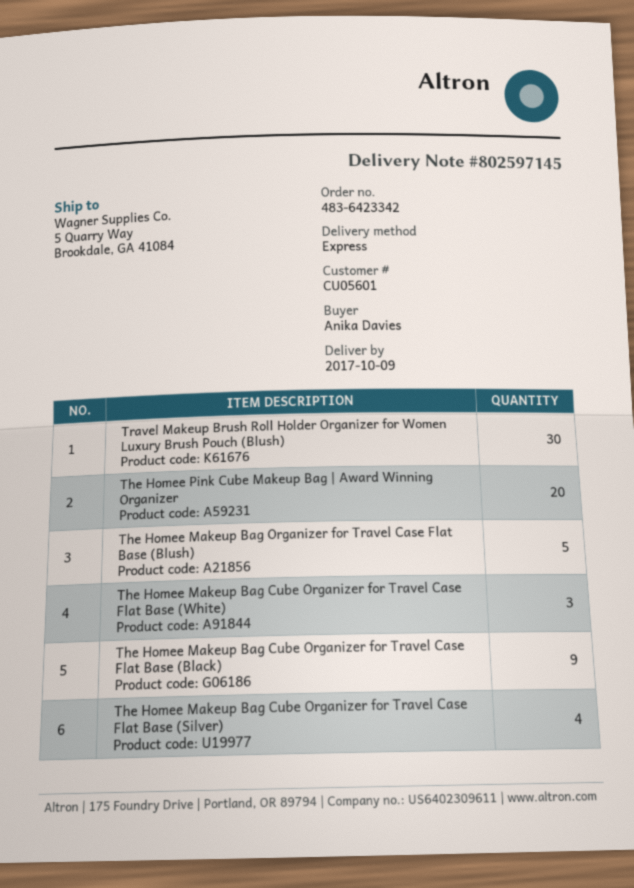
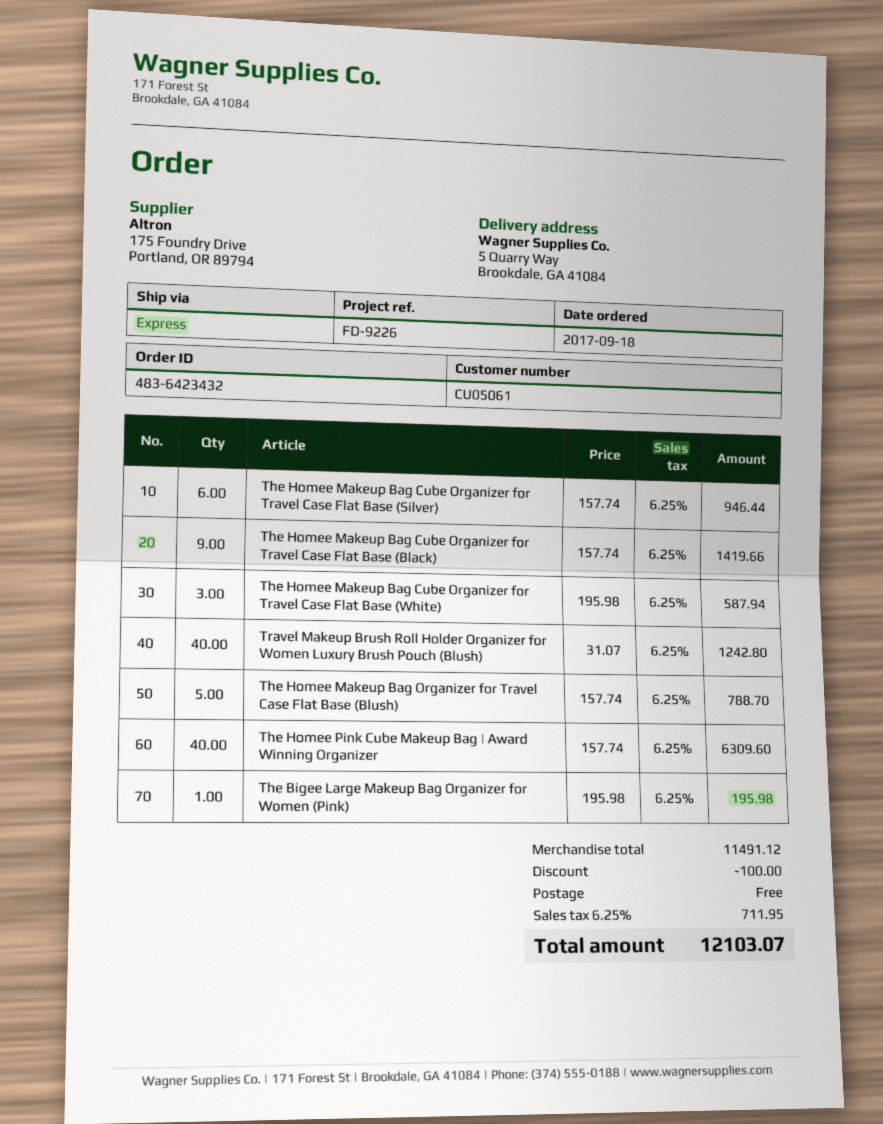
order number: 483-6423342 -> 483-6423432
customer number: CU05601 -> CU05061
Travel Makeup Brush Roll Holder Organizer for Women Luxury Brush Pouch (Blush): 30 -> 40
The Homee Pink Cube Makeup Bag | Award Winning Organizer: 20 -> 40
The Homee Makeup Bag Cube Organizer for Travel Case Flat Base (Silver): 4 -> 6
The Bigee Large Makeup Bag Organizer for Women (Pink): none -> 1

